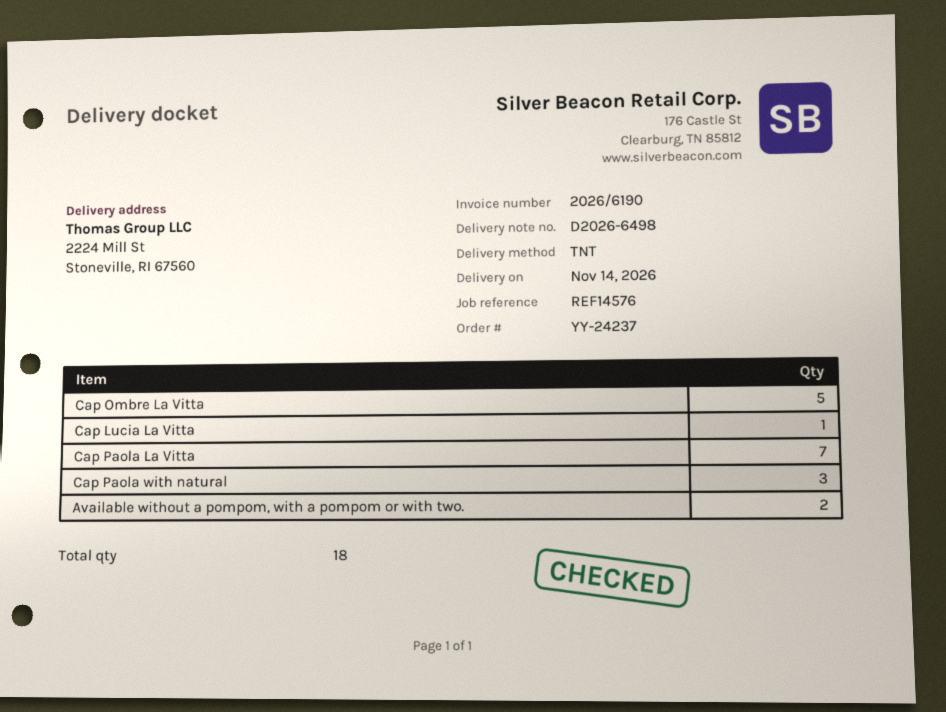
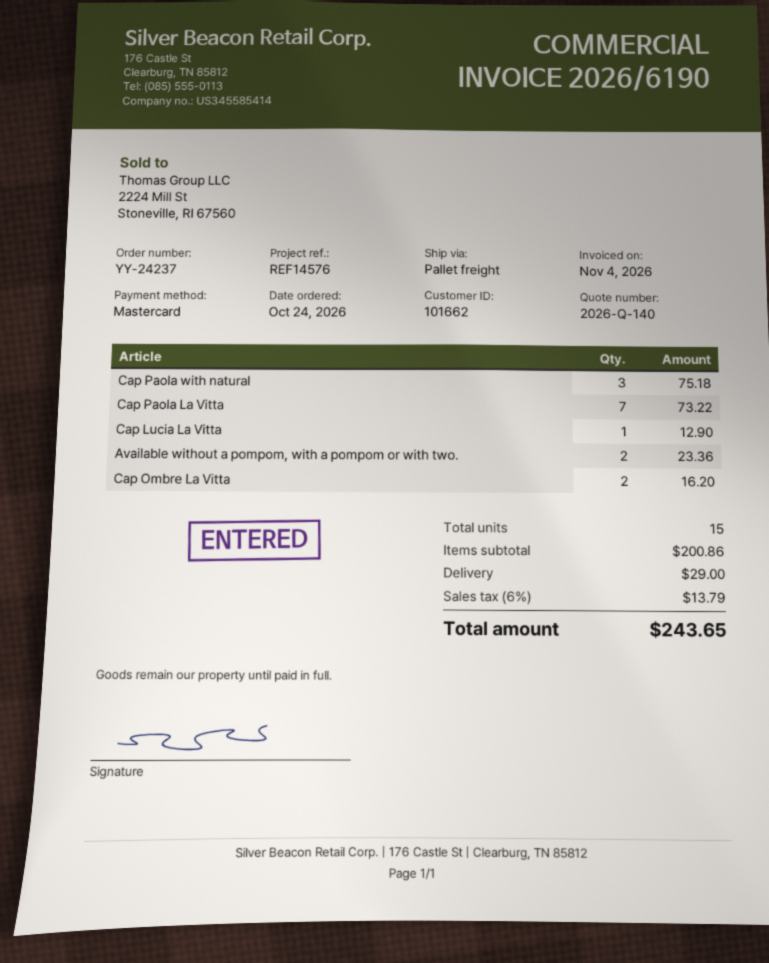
shipping method: TNT -> pallet freight
Cap Ombre La Vitta: 5 -> 2
total quantity: 18 -> 15

